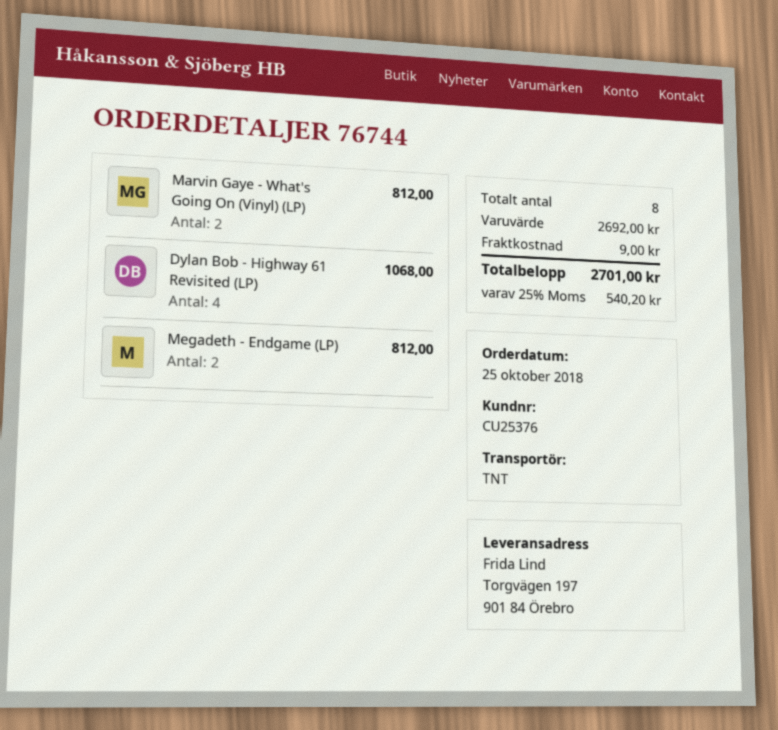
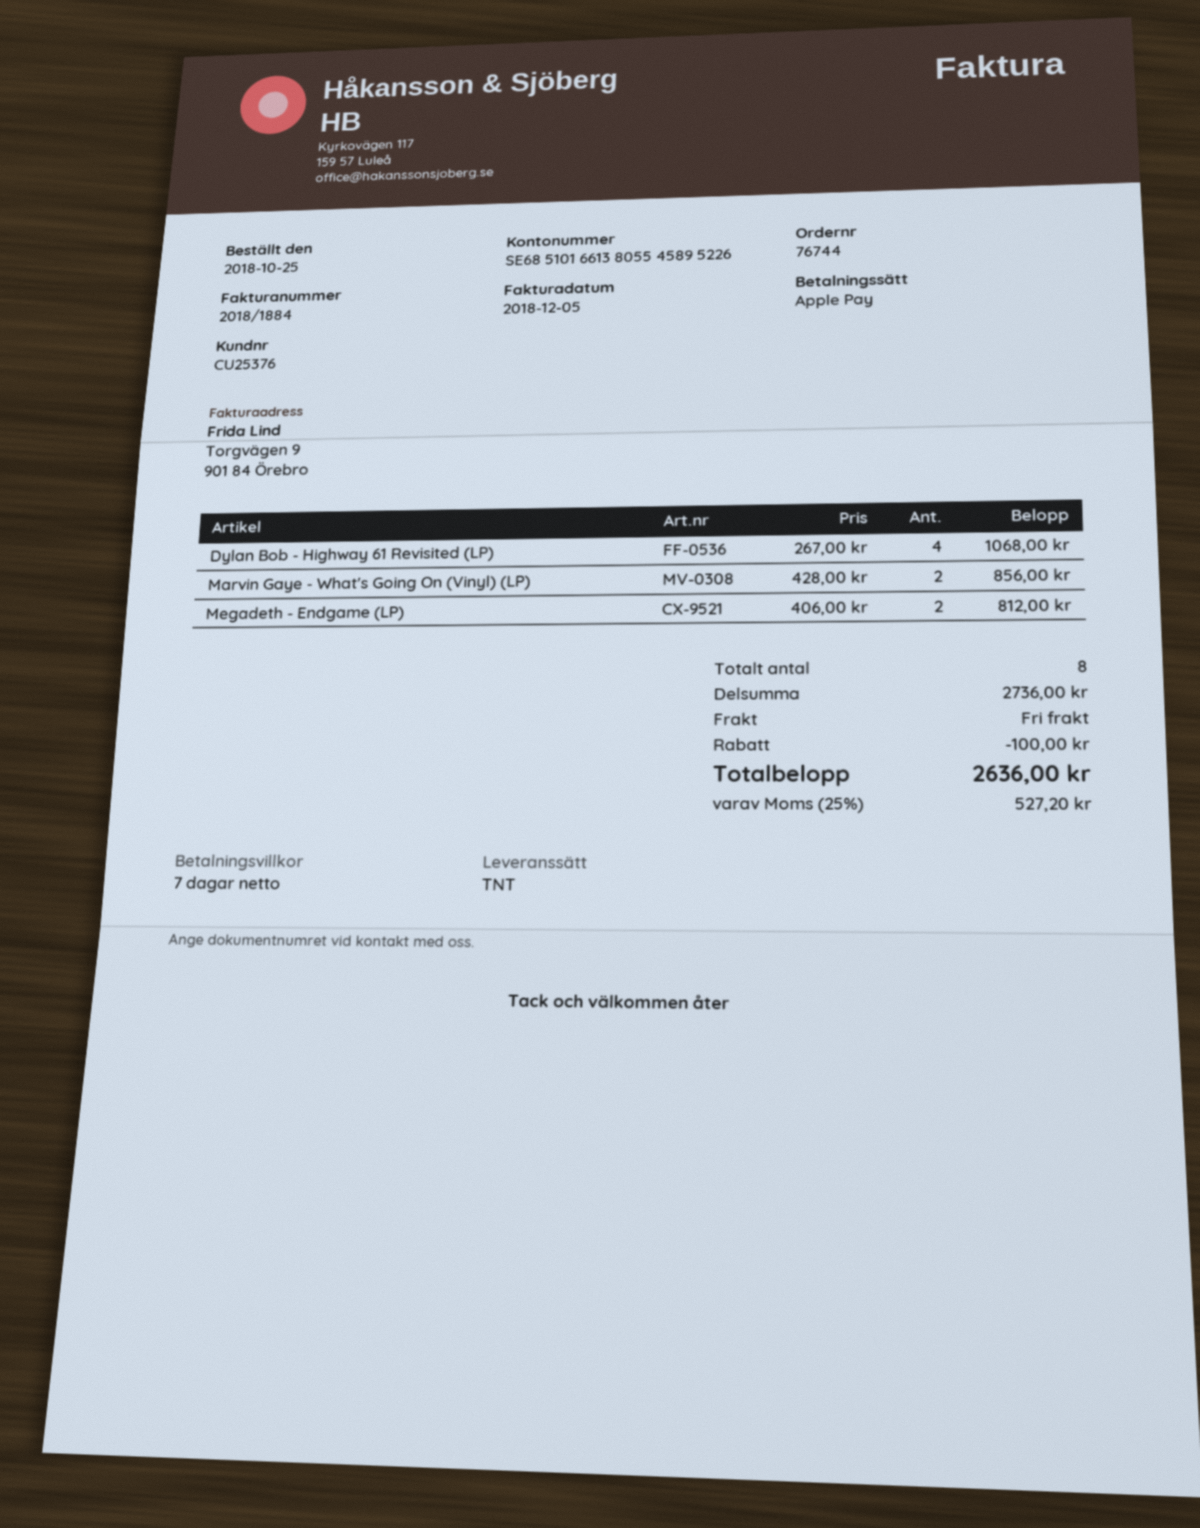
Marvin Gaye - What's Going On (Vinyl) (LP): 2 for 812.00 -> 2 for 856.00
subtotal: 2692.00 -> 2736.00
discount: none -> 100.00
shipping: 9.00 -> 0.00
tax: 25% = 540.20 -> 25% = 527.20
total: 2701.00 -> 2636.00

